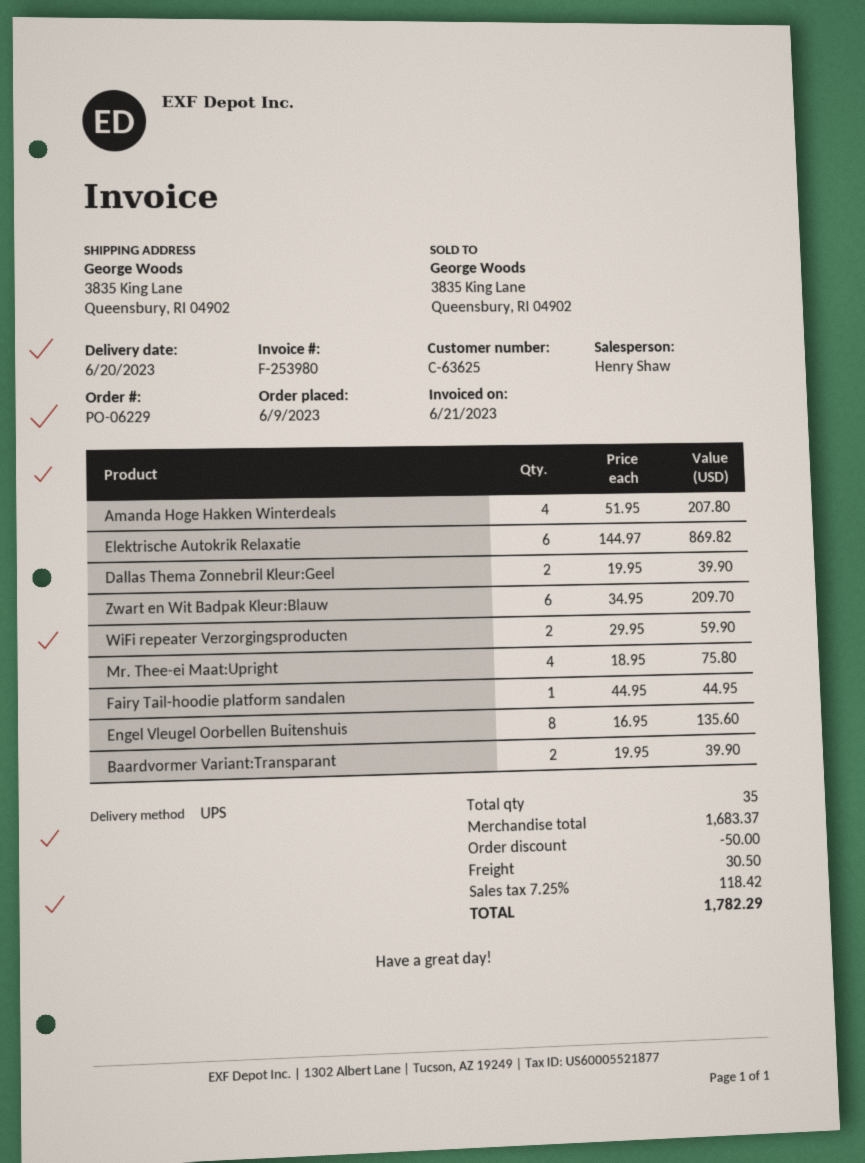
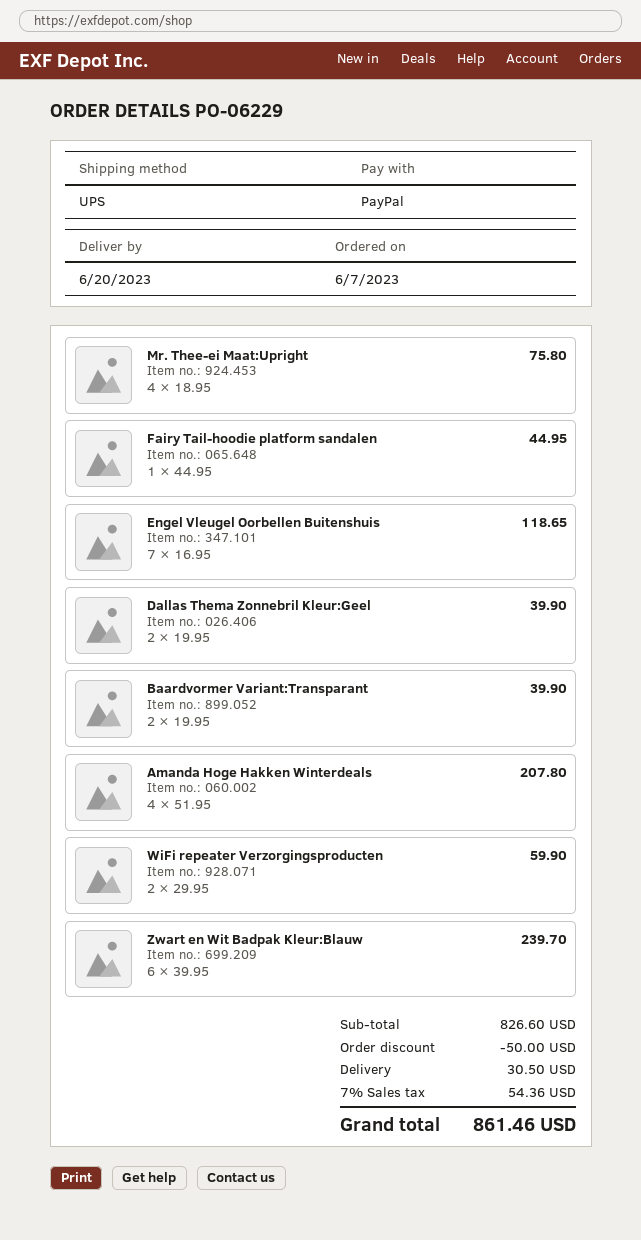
order date: 2023-06-09 -> 2023-06-07
Elektrische Autokrik Relaxatie: 6 x 144.97 = 869.82 -> none
Zwart en Wit Badpak Kleur:Blauw: 6 x 34.95 = 209.70 -> 6 x 39.95 = 239.70
Engel Vleugel Oorbellen Buitenshuis: 8 x 16.95 = 135.60 -> 7 x 16.95 = 118.65
subtotal: 1683.37 -> 826.60
tax: 7.25% = 118.42 -> 7% = 54.36
total: 1782.29 -> 861.46

